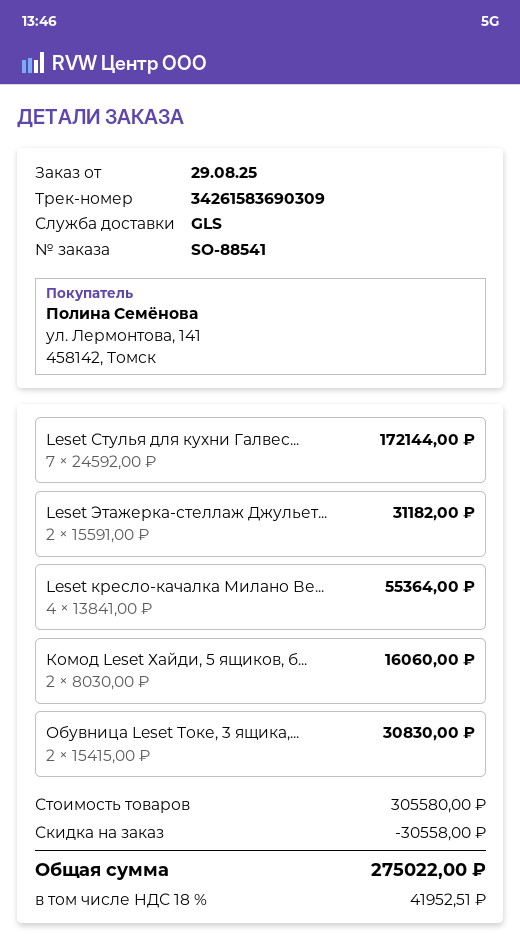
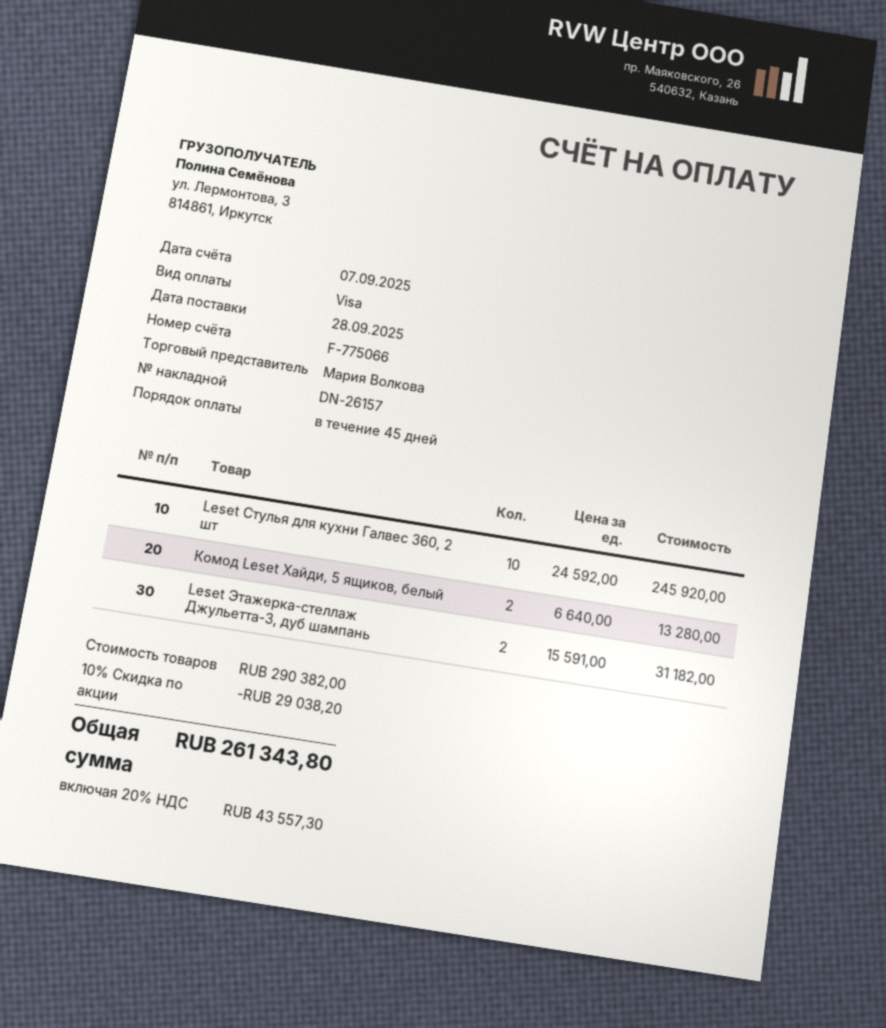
Leset Стулья для кухни Галвес...: 7 x 24592.00 = 172144.00 -> 10 x 24592.00 = 245920.00
Leset кресло-качалка Милано Ве...: 4 x 13841.00 = 55364.00 -> none
Комод Leset Хайди, 5 ящиков, б...: 2 x 8030.00 = 16060.00 -> 2 x 6640.00 = 13280.00
Обувница Leset Токе, 3 ящика,...: 2 x 15415.00 = 30830.00 -> none
subtotal: 305580.00 -> 290382.00
discount: 30558.00 -> 29038.20
tax: 18% = 41952.51 -> 20% = 43557.30
total: 275022.00 -> 261343.80

